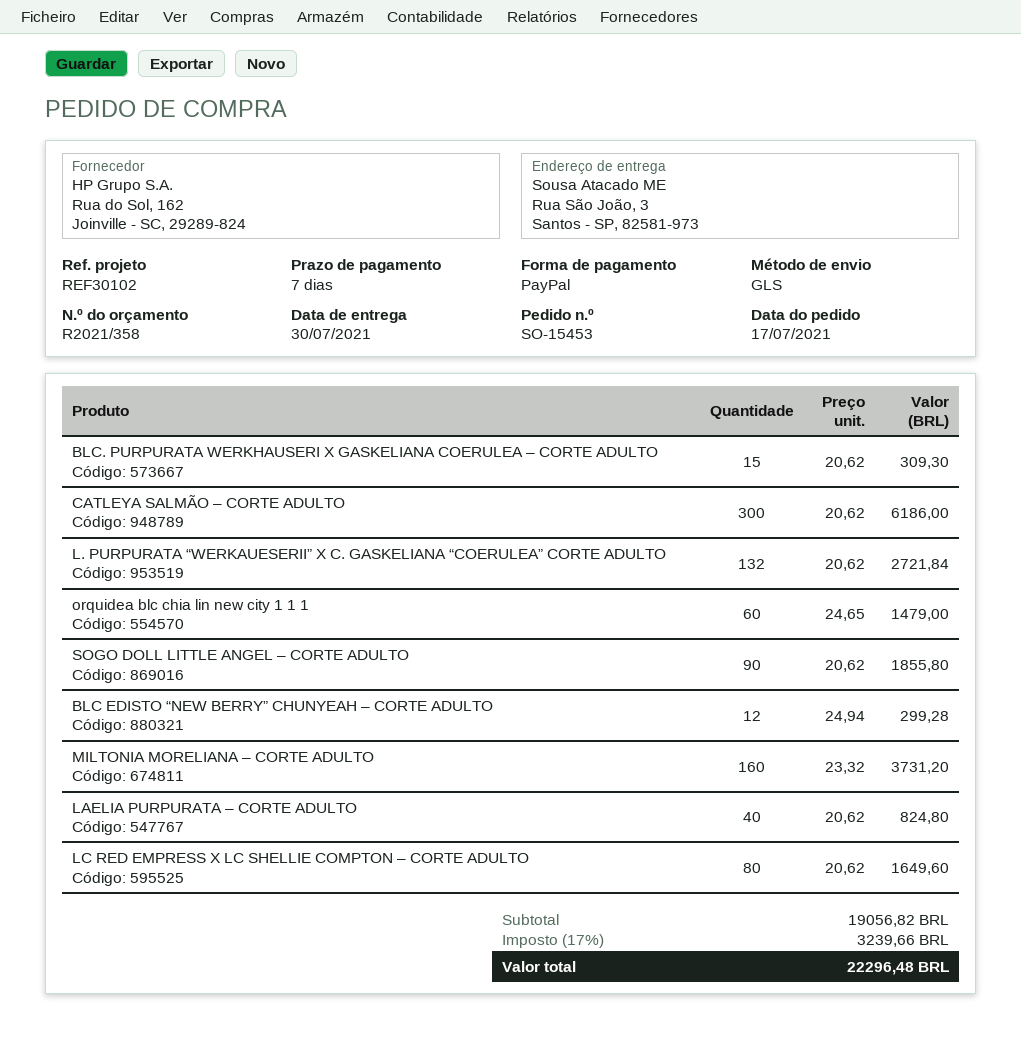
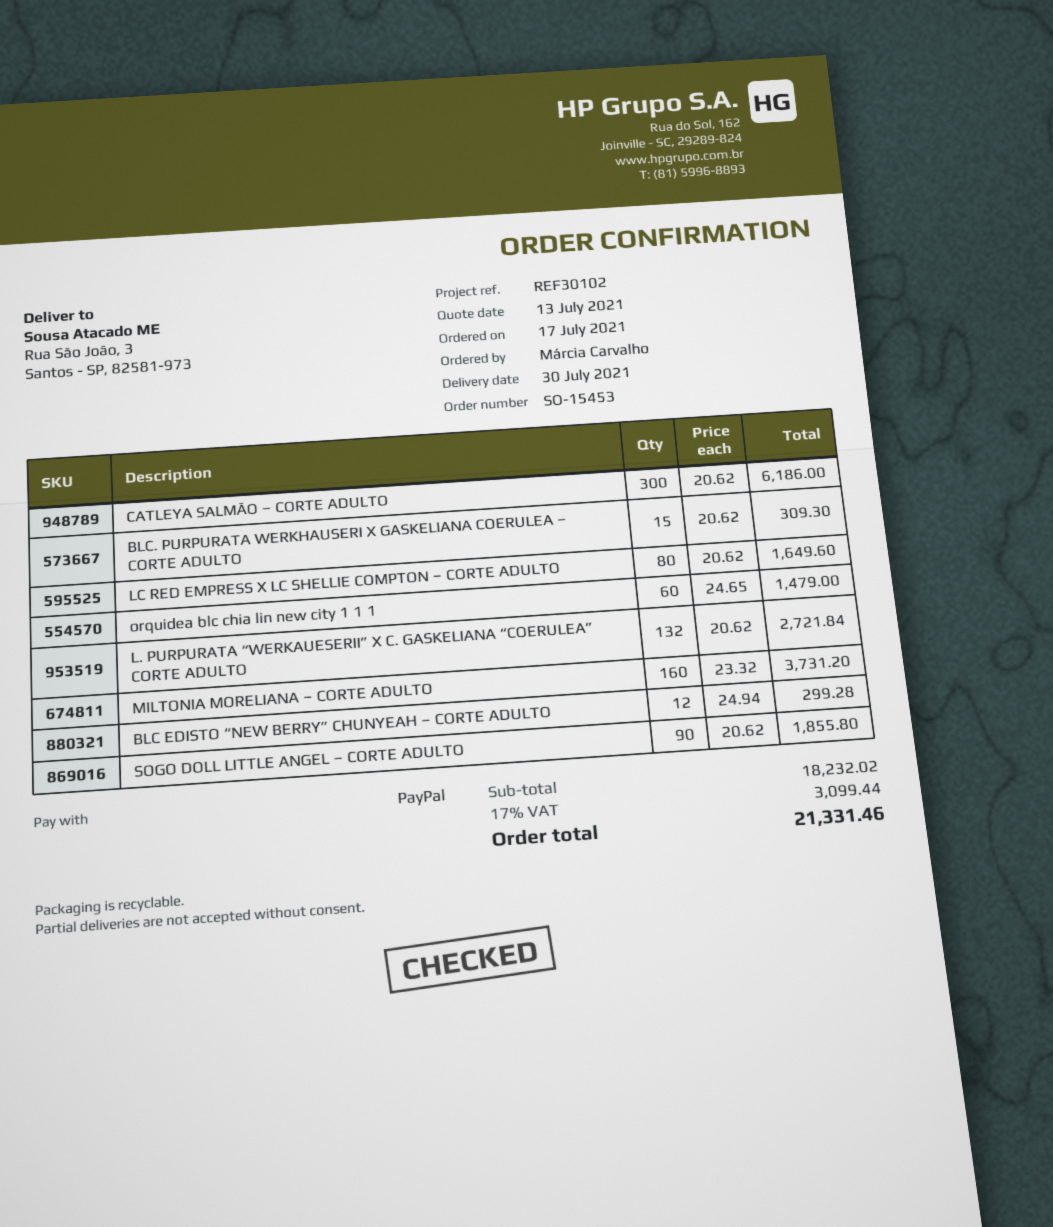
LAELIA PURPURATA – CORTE ADULTO: 40 x 20.62 = 824.80 -> none
subtotal: 19056.82 -> 18232.02
tax: 17% = 3239.66 -> 17% = 3099.44
total: 22296.48 -> 21331.46

